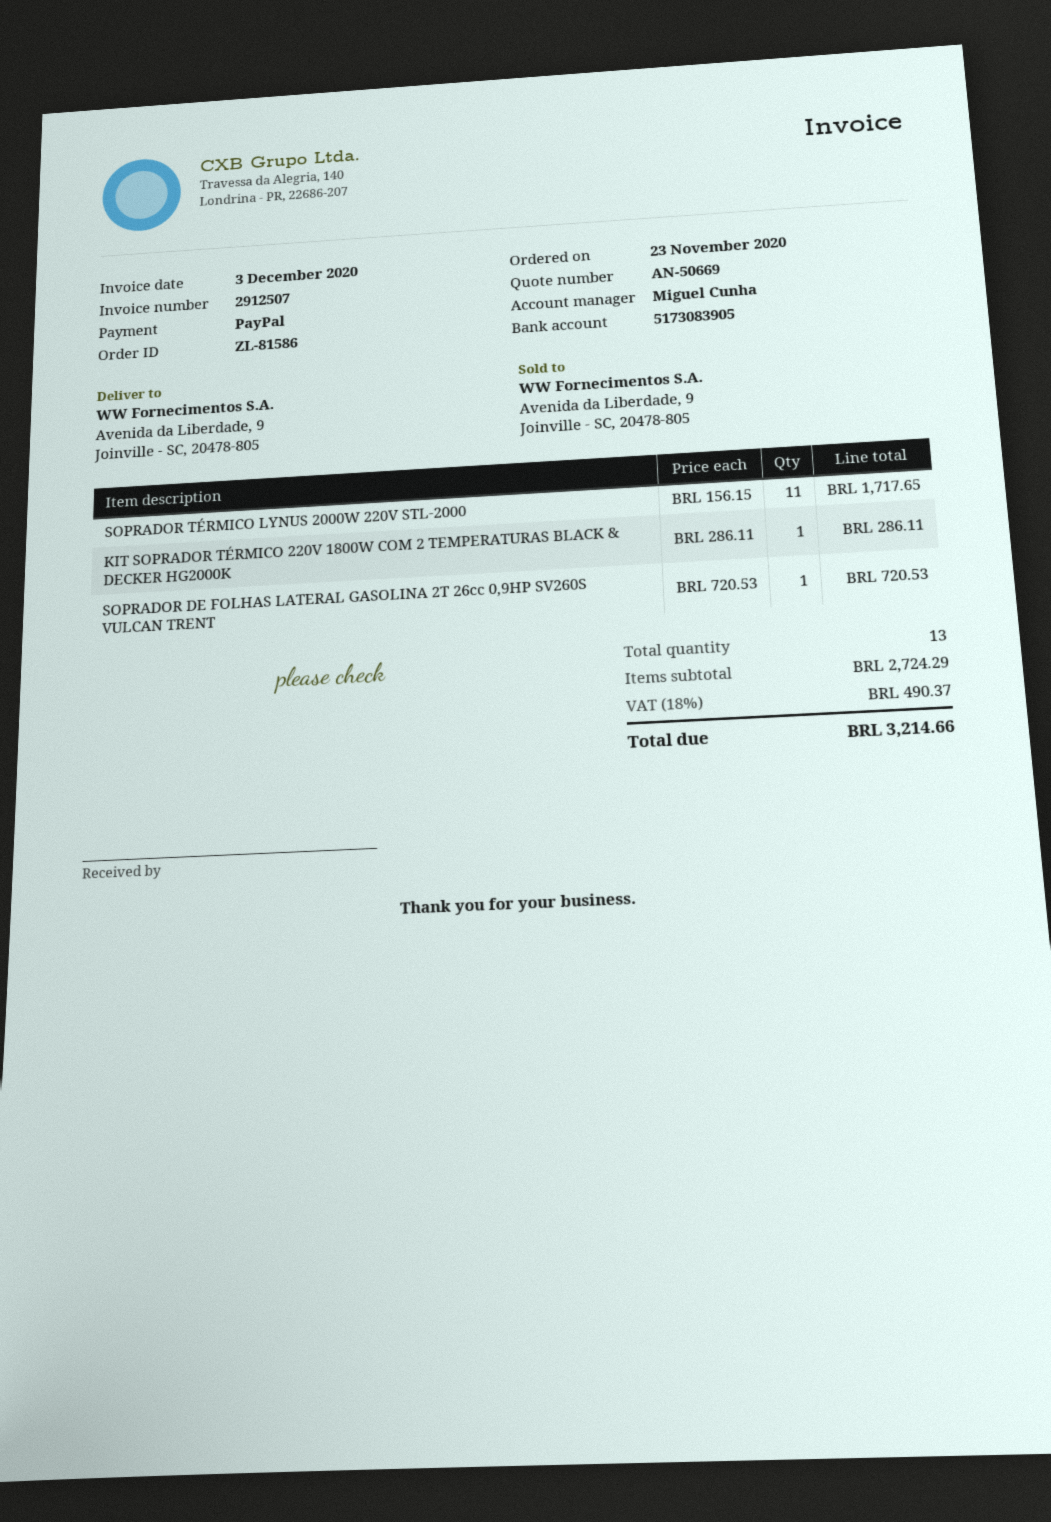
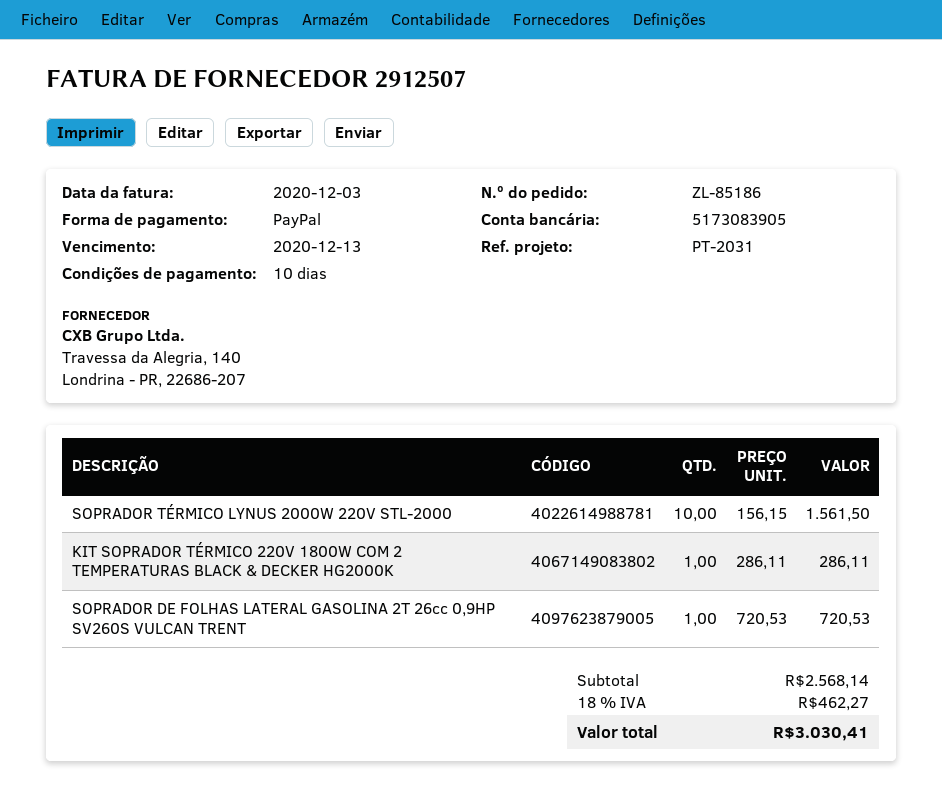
order number: ZL-81586 -> ZL-85186
SOPRADOR TÉRMICO LYNUS 2000W 220V STL-2000: 11 x 156.15 = 1717.65 -> 10 x 156.15 = 1561.50
subtotal: 2724.29 -> 2568.14
tax: 18% = 490.37 -> 18% = 462.27
total: 3214.66 -> 3030.41

